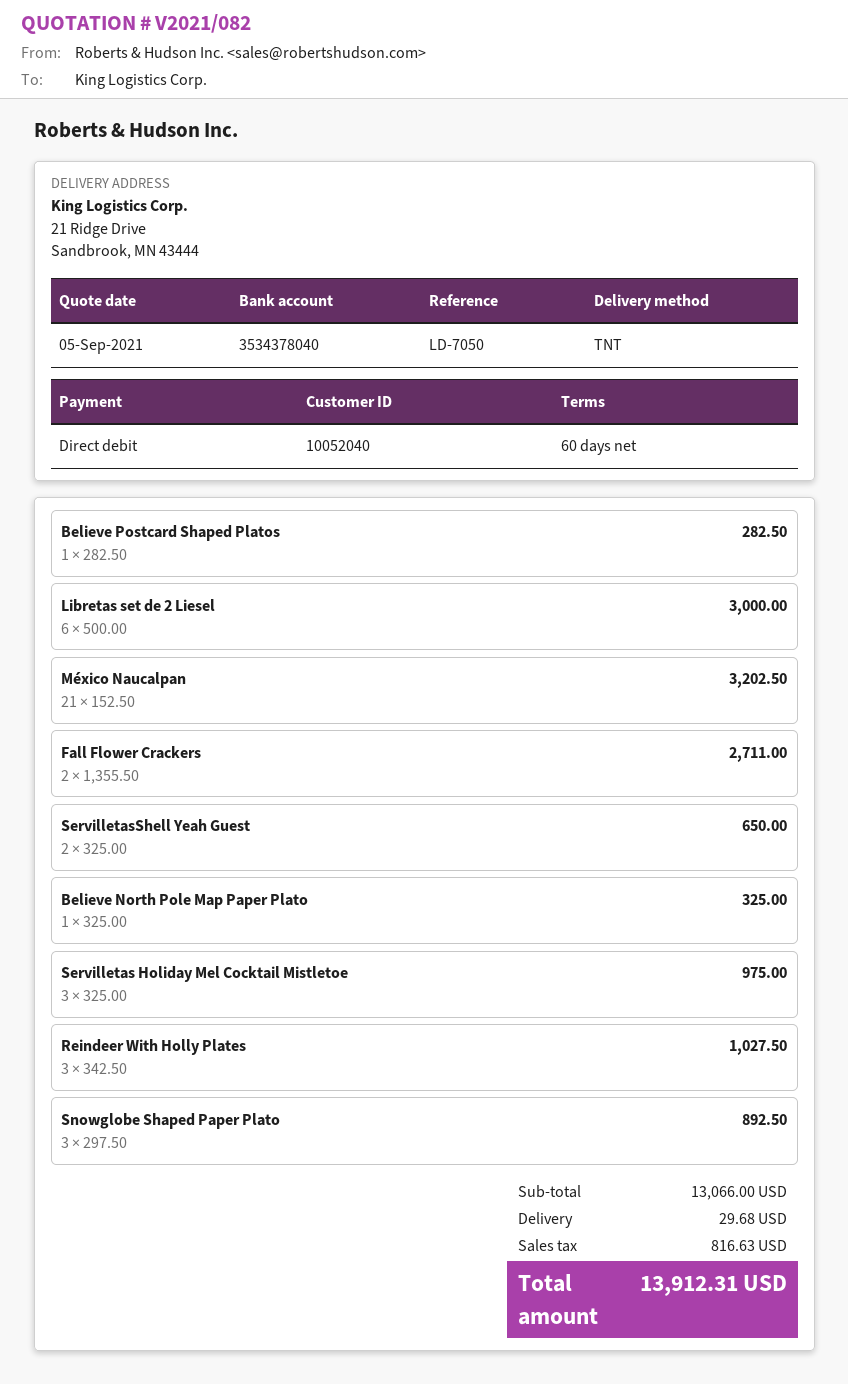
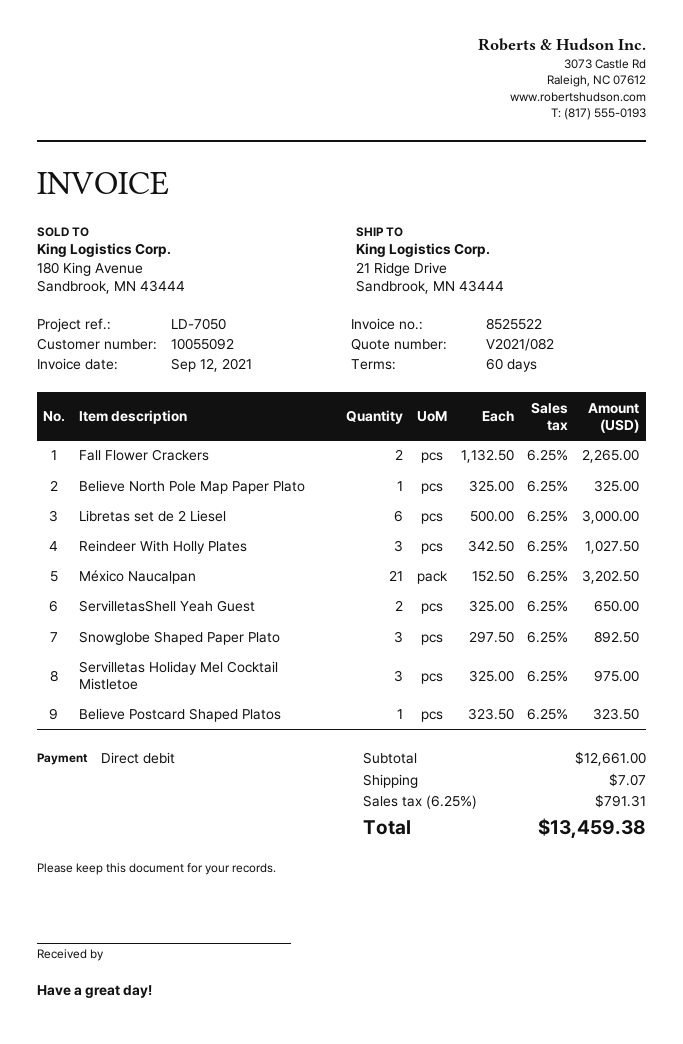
customer number: 10052040 -> 10055092
Believe Postcard Shaped Platos: 1 x 282.50 = 282.50 -> 1 x 323.50 = 323.50
Fall Flower Crackers: 2 x 1355.50 = 2711.00 -> 2 x 1132.50 = 2265.00
subtotal: 13066.00 -> 12661.00
shipping: 29.68 -> 7.07
tax: 816.63 -> 791.31
total: 13912.31 -> 13459.38

